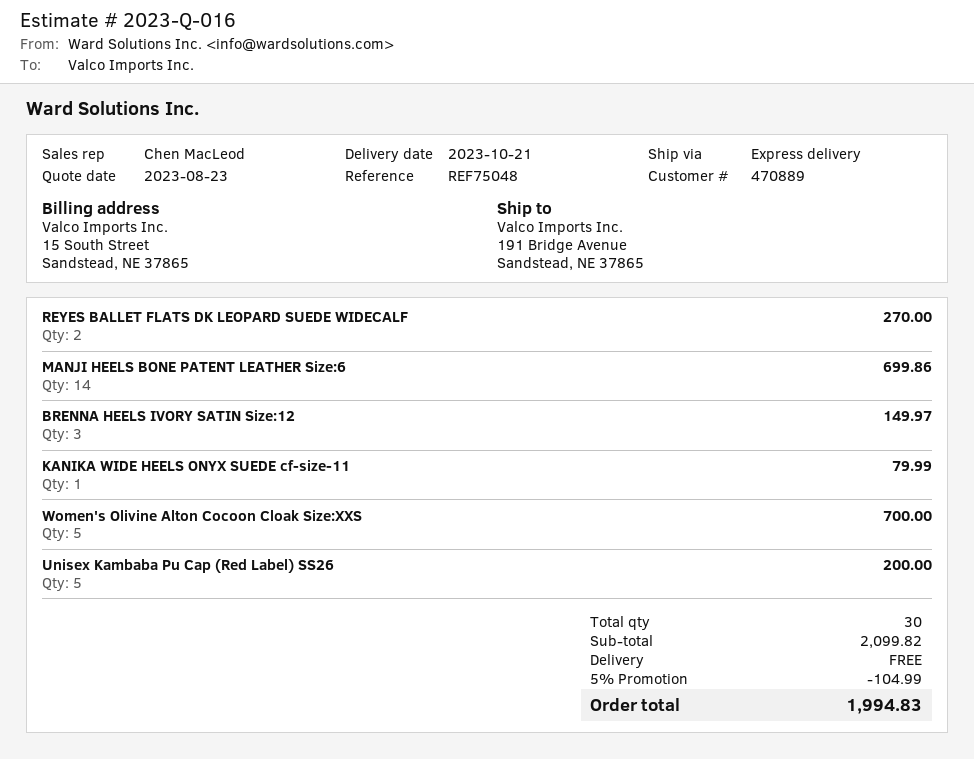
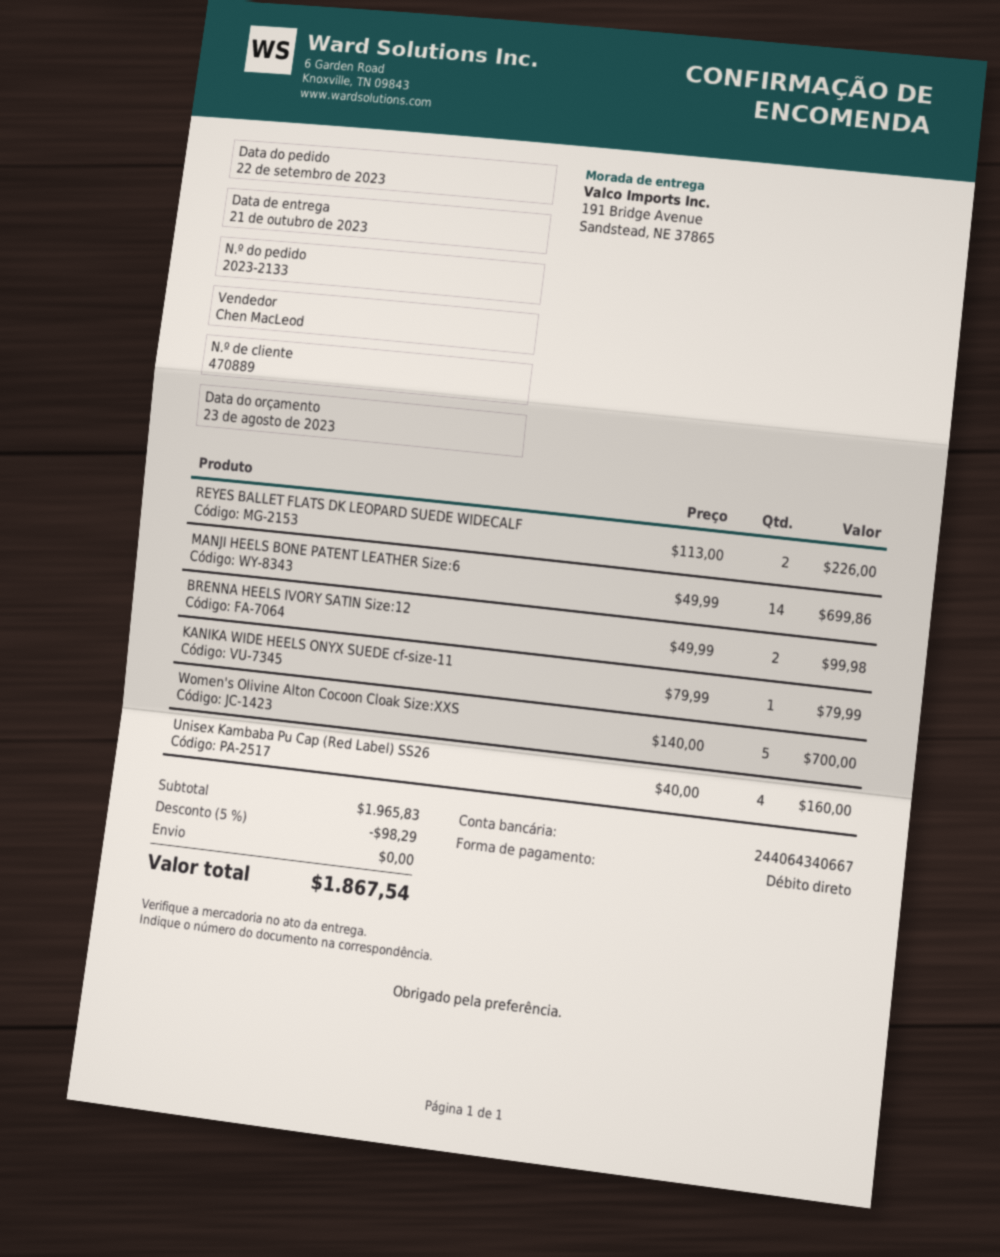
REYES BALLET FLATS DK LEOPARD SUEDE WIDECALF: 2 for 270.00 -> 2 for 226.00
BRENNA HEELS IVORY SATIN Size:12: 3 for 149.97 -> 2 for 99.98
Unisex Kambaba Pu Cap (Red Label) SS26: 5 for 200.00 -> 4 for 160.00
subtotal: 2099.82 -> 1965.83
discount: 5% = 104.99 -> 5% = 98.29
total: 1994.83 -> 1867.54

